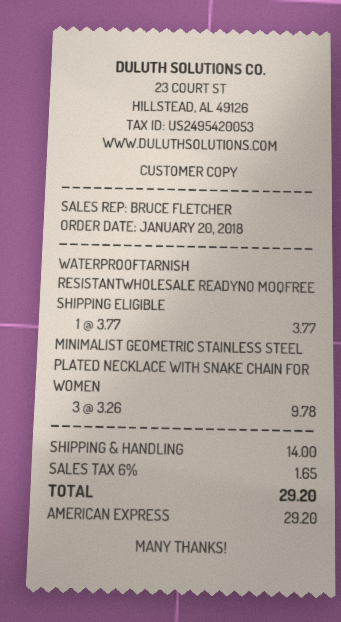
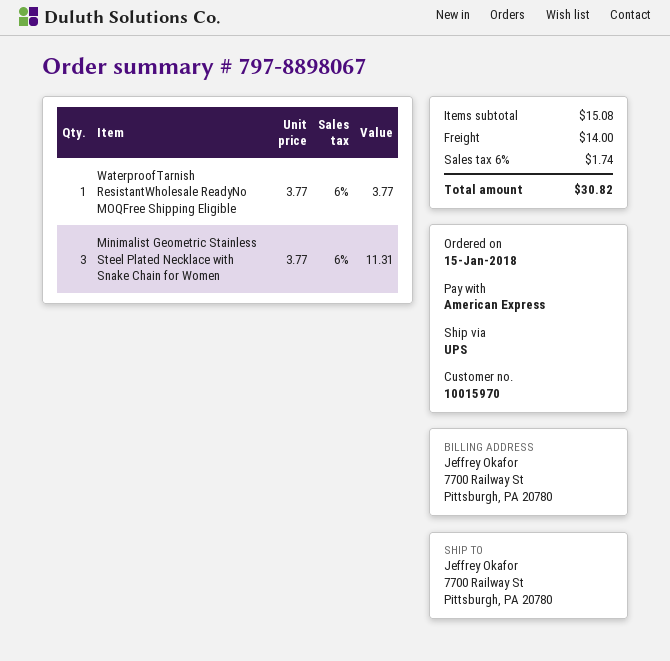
order date: 2018-01-20 -> 2018-01-15
MINIMALIST GEOMETRIC STAINLESS STEEL PLATED NECKLACE WITH SNAKE CHAIN FOR WOMEN: 3 x 3.26 = 9.78 -> 3 x 3.77 = 11.31
tax: 6% = 1.65 -> 6% = 1.74
total: 29.20 -> 30.82

